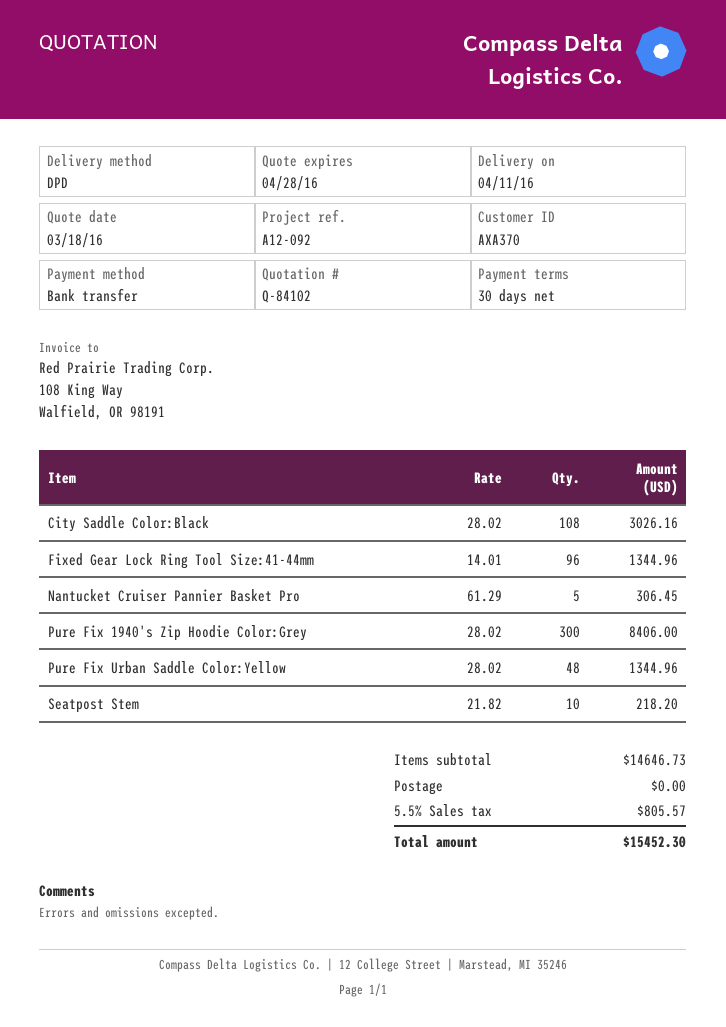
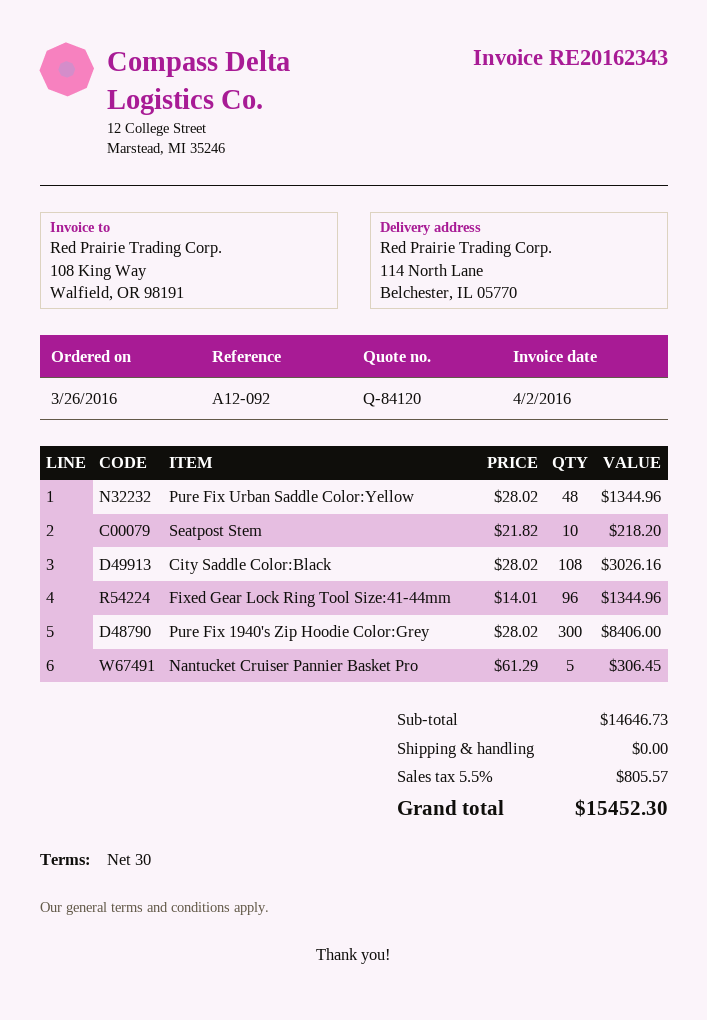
quote number: Q-84102 -> Q-84120

